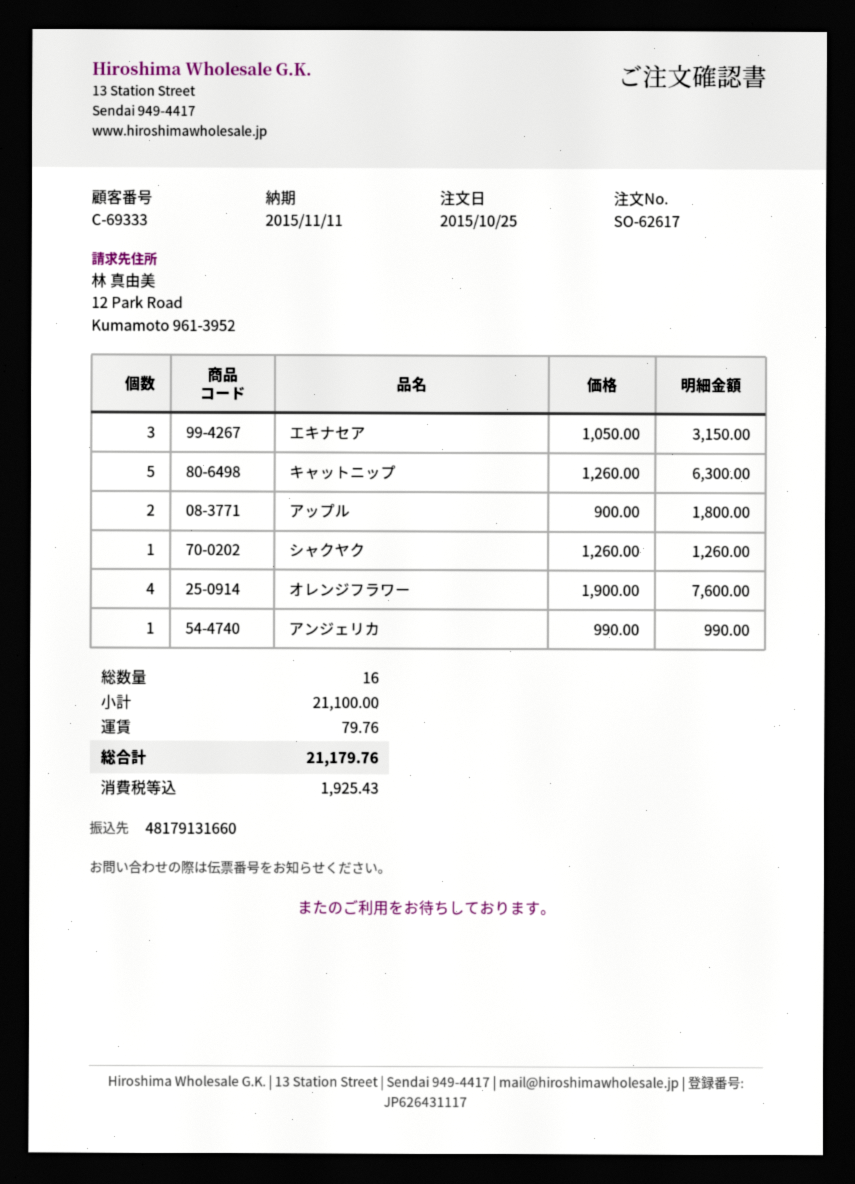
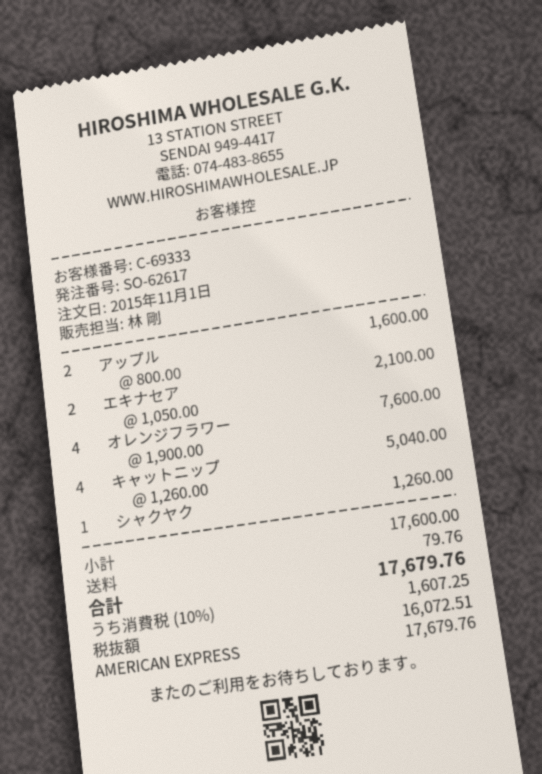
order date: 2015-10-25 -> 2015-11-01
エキナセア: 3 x 1050.00 = 3150.00 -> 2 x 1050.00 = 2100.00
キャットニップ: 5 x 1260.00 = 6300.00 -> 4 x 1260.00 = 5040.00
アップル: 2 x 900.00 = 1800.00 -> 2 x 800.00 = 1600.00
アンジェリカ: 1 x 990.00 = 990.00 -> none
subtotal: 21100.00 -> 17600.00
tax: 1925.43 -> 1607.25
total: 21179.76 -> 17679.76

